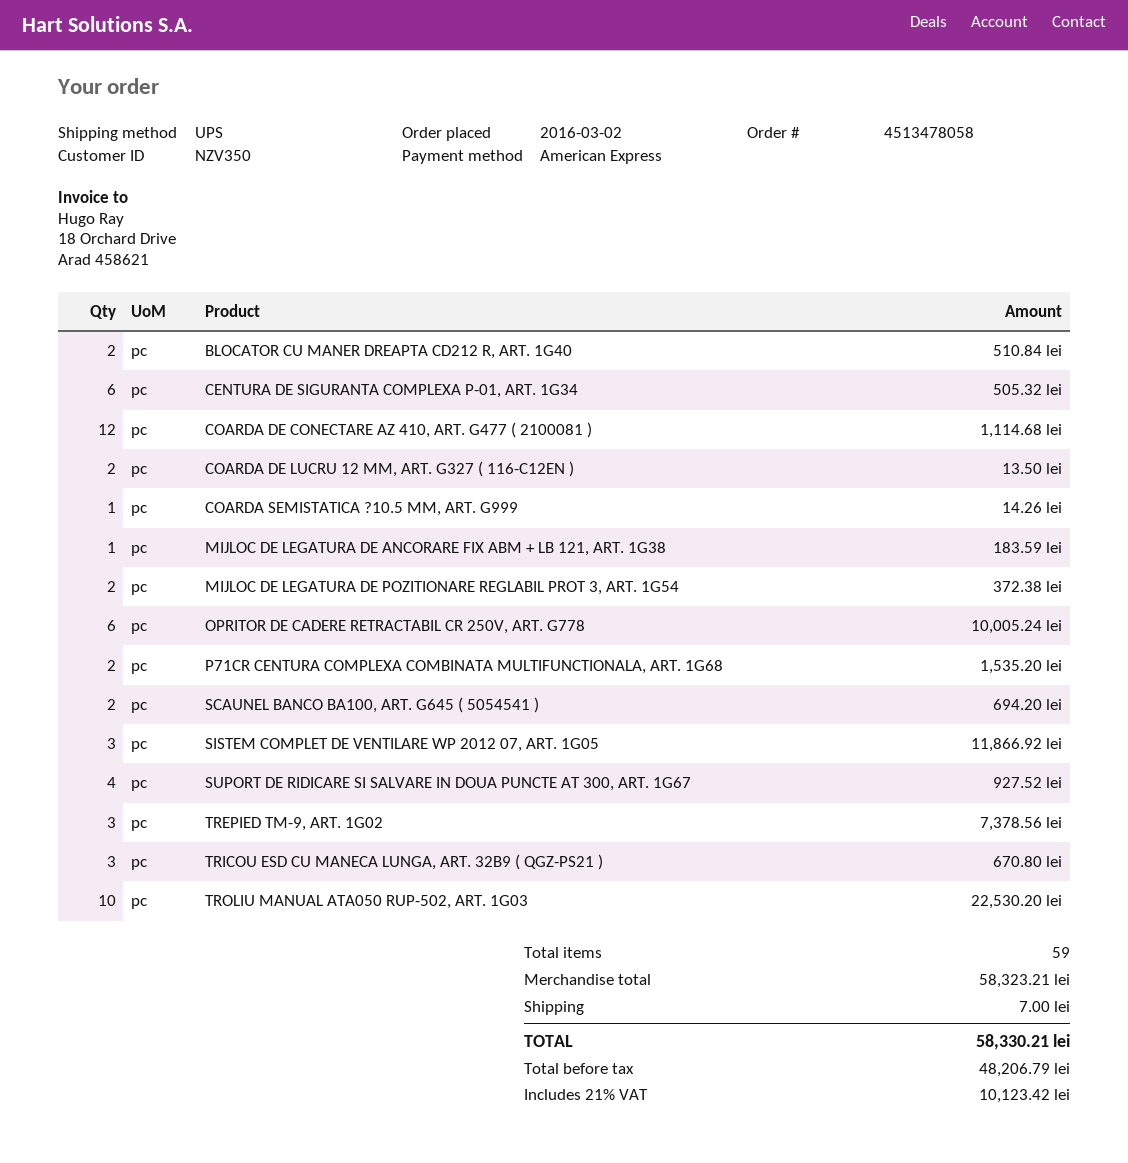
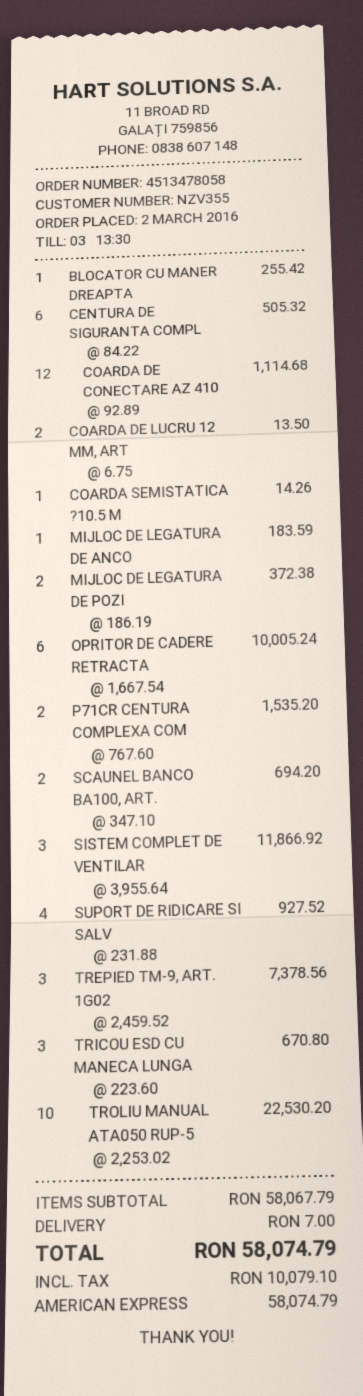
customer number: NZV350 -> NZV355
BLOCATOR CU MANER DREAPTA CD212 R, ART. 1G40: 2 for 510.84 -> 1 for 255.42
subtotal: 58323.21 -> 58067.79
tax: 10123.42 -> 10079.10
total: 58330.21 -> 58074.79

